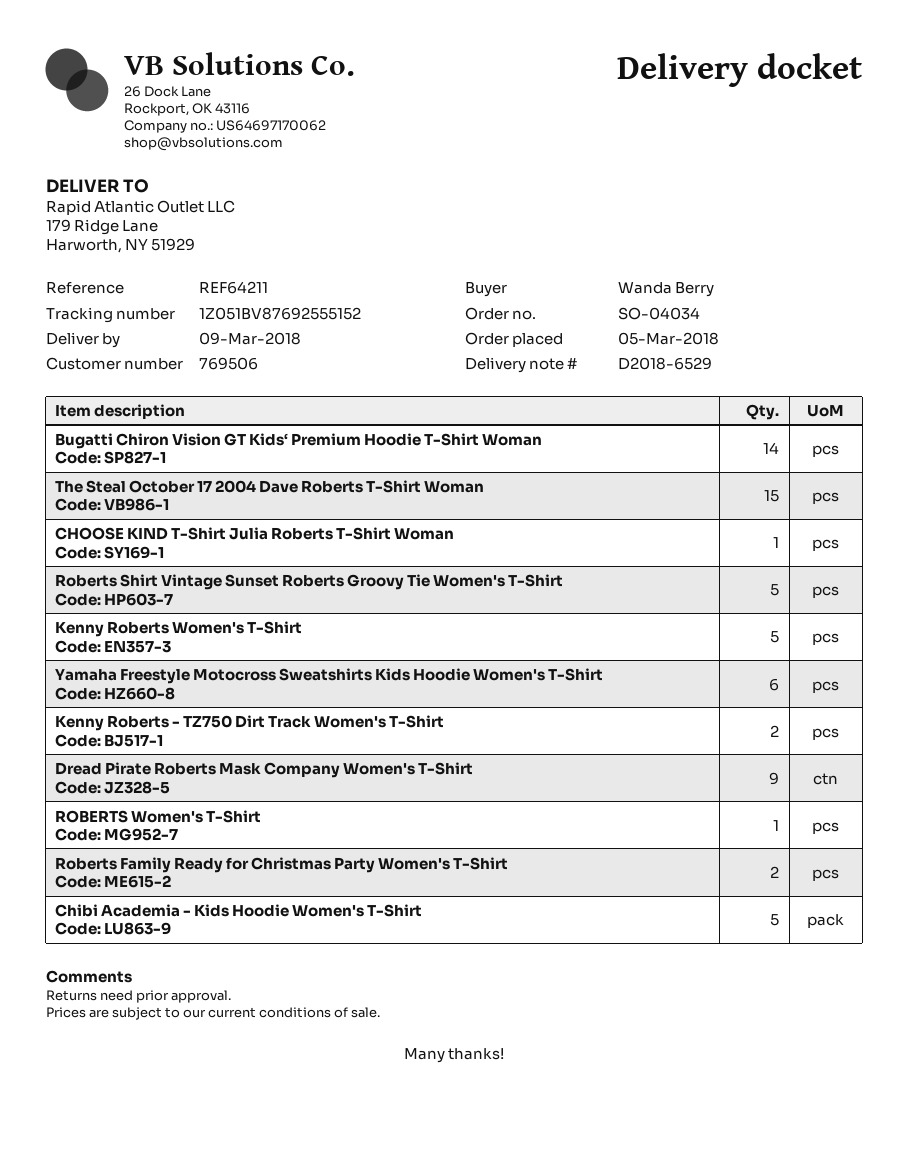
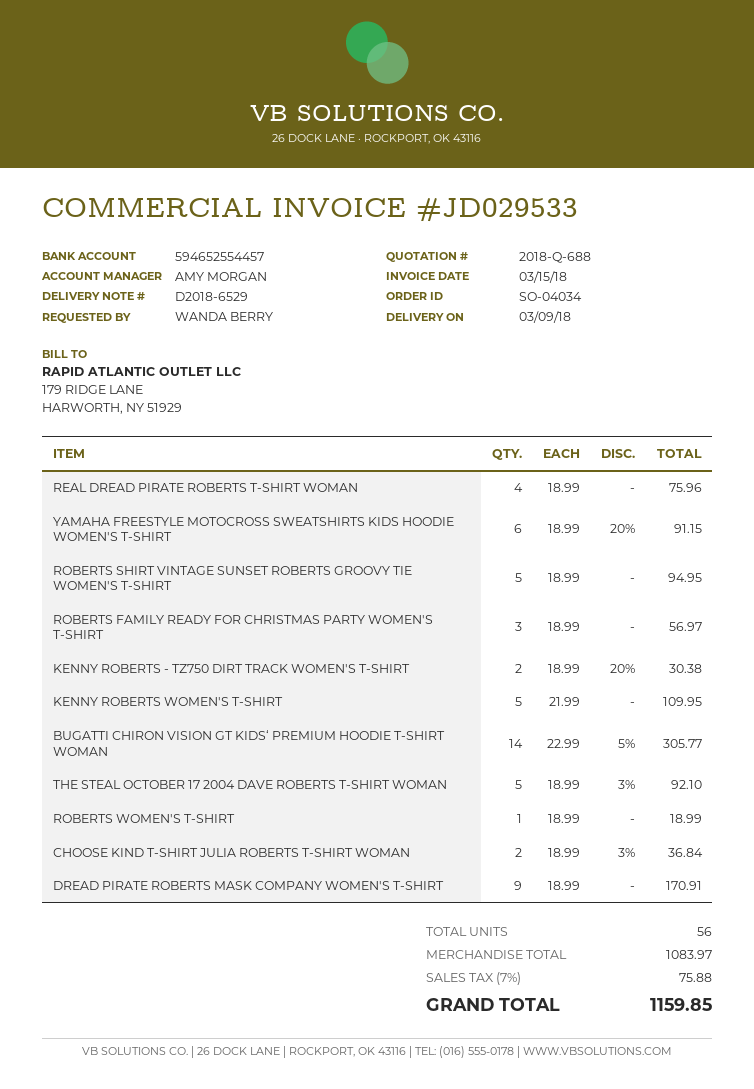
The Steal October 17 2004 Dave Roberts T-Shirt Woman: 15 -> 5
CHOOSE KIND T-Shirt Julia Roberts T-Shirt Woman: 1 -> 2
Roberts Family Ready for Christmas Party Women's T-Shirt: 2 -> 3
Chibi Academia - Kids Hoodie Women's T-Shirt: 5 -> none
REAL DREAD PIRATE ROBERTS T-SHIRT WOMAN: none -> 4

